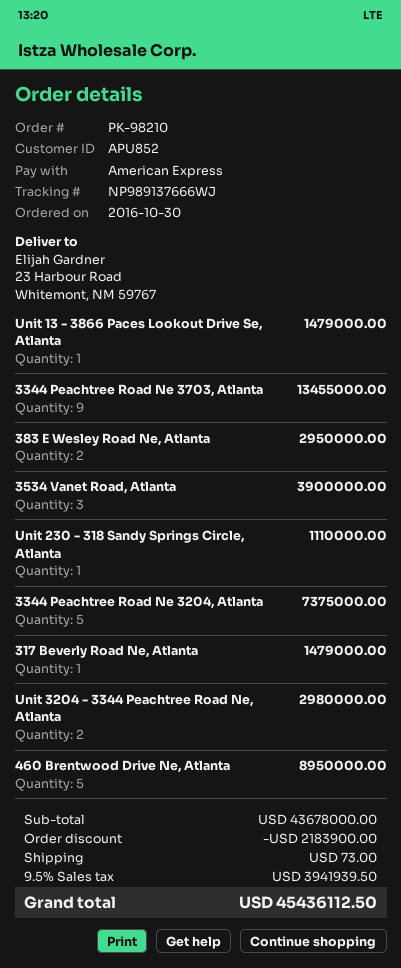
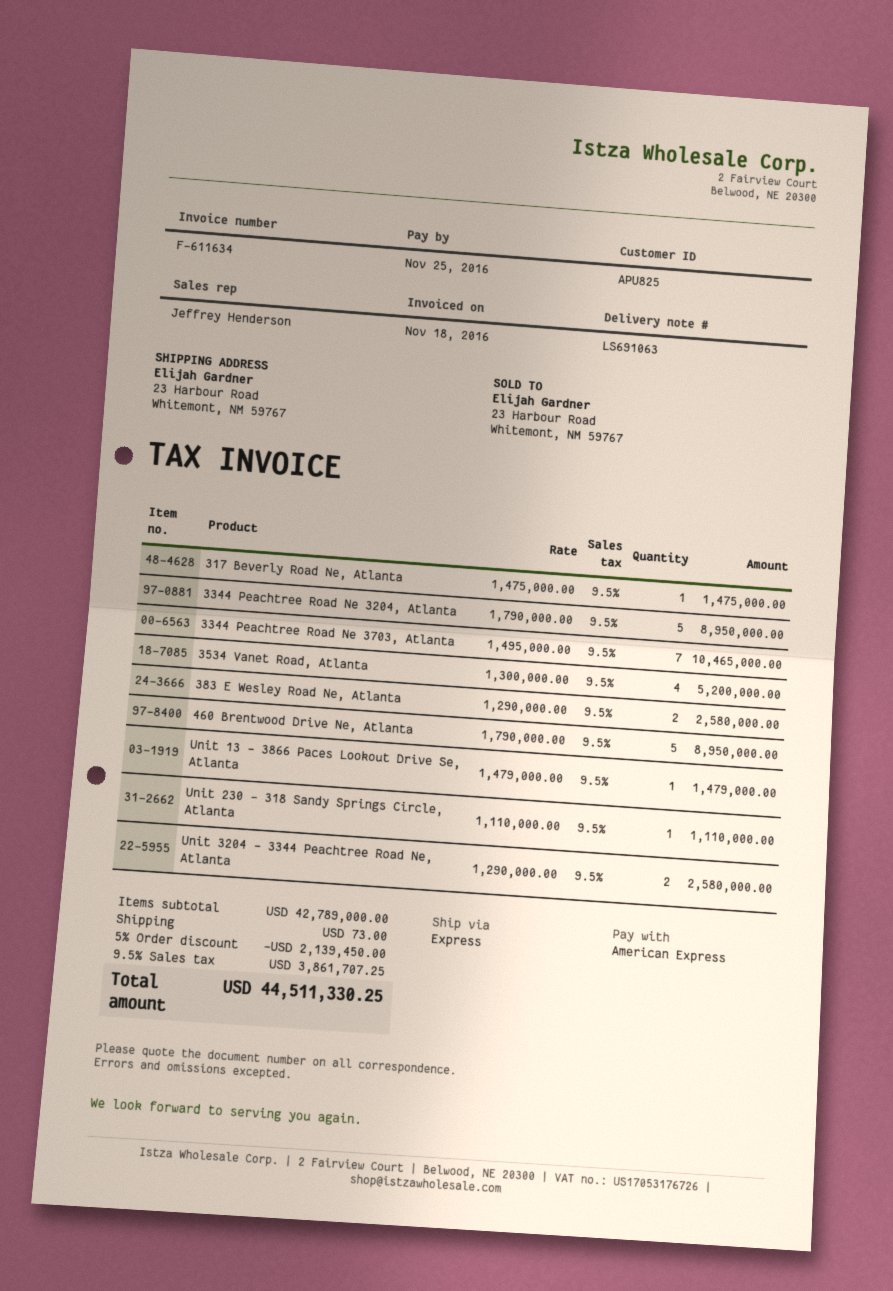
customer number: APU852 -> APU825
3344 Peachtree Road Ne 3703, Atlanta: 9 for 13455000.00 -> 7 for 10465000.00
383 E Wesley Road Ne, Atlanta: 2 for 2950000.00 -> 2 for 2580000.00
3534 Vanet Road, Atlanta: 3 for 3900000.00 -> 4 for 5200000.00
3344 Peachtree Road Ne 3204, Atlanta: 5 for 7375000.00 -> 5 for 8950000.00
317 Beverly Road Ne, Atlanta: 1 for 1479000.00 -> 1 for 1475000.00
Unit 3204 - 3344 Peachtree Road Ne, Atlanta: 2 for 2980000.00 -> 2 for 2580000.00
subtotal: 43678000.00 -> 42789000.00
discount: 2183900.00 -> 2139450.00
tax: 9.5% = 3941939.50 -> 9.5% = 3861707.25
total: 45436112.50 -> 44511330.25

